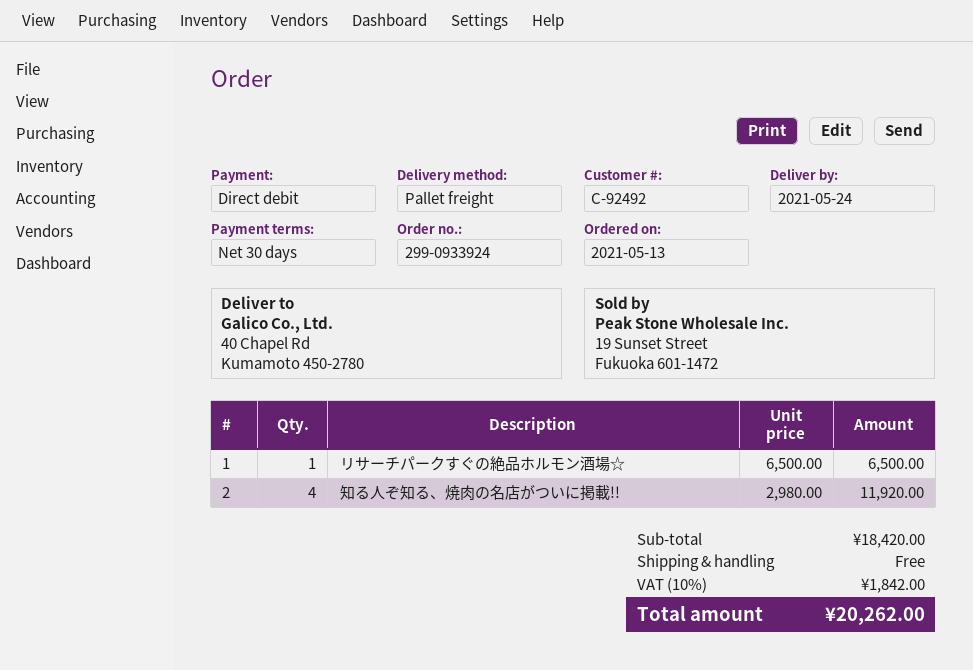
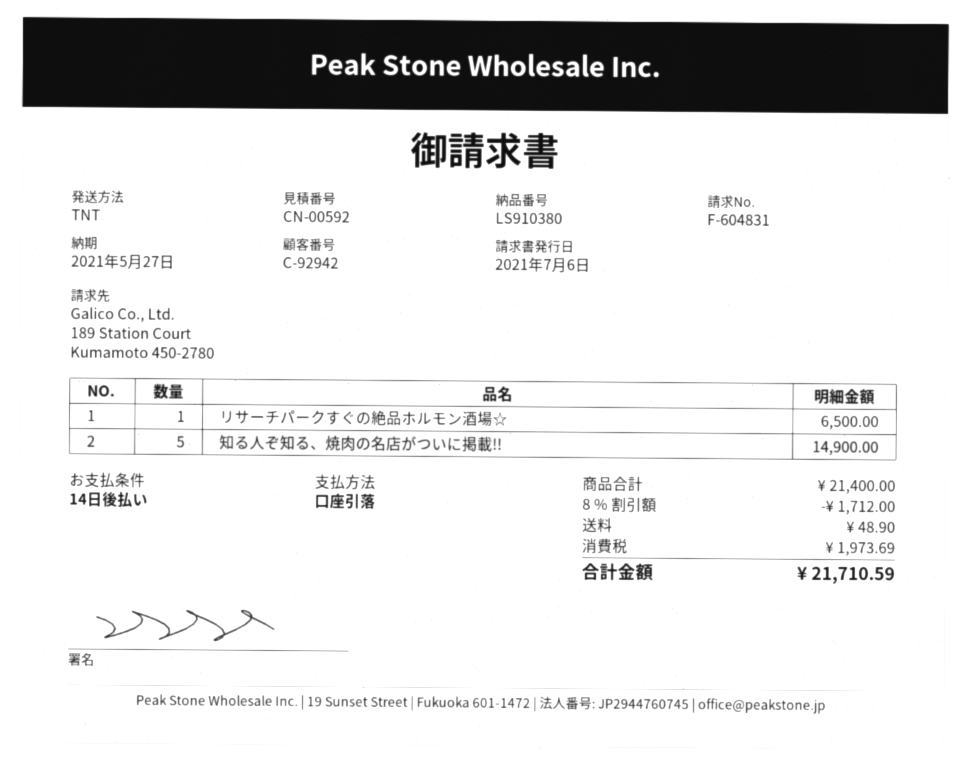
delivery date: 2021-05-24 -> 2021-05-27
payment terms: 30 days -> 14 days
customer number: C-92492 -> C-92942
shipping method: pallet freight -> TNT
知る人ぞ知る、焼肉の名店がついに掲載!!: 4 for 11920.00 -> 5 for 14900.00
subtotal: 18420.00 -> 21400.00
discount: none -> 8% = 1712.00
shipping: 0.00 -> 48.90
tax: 1842.00 -> 1973.69
total: 20262.00 -> 21710.59

